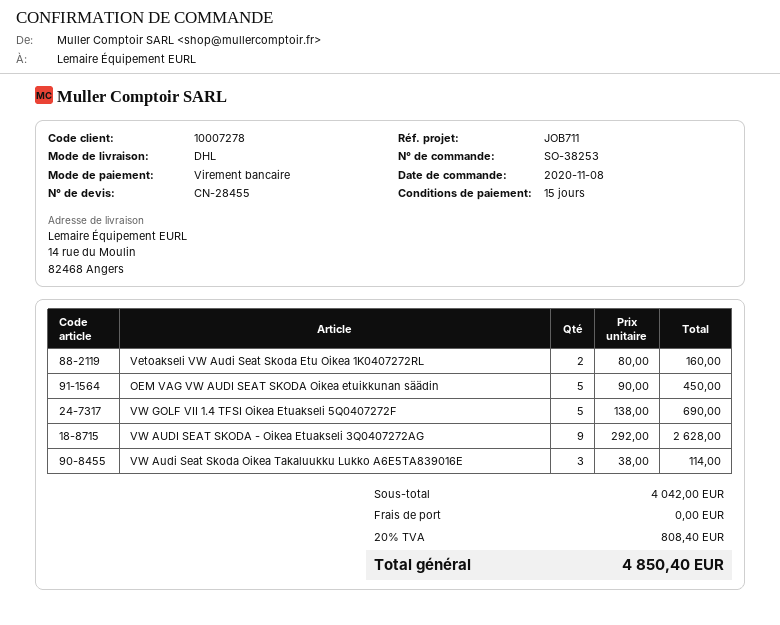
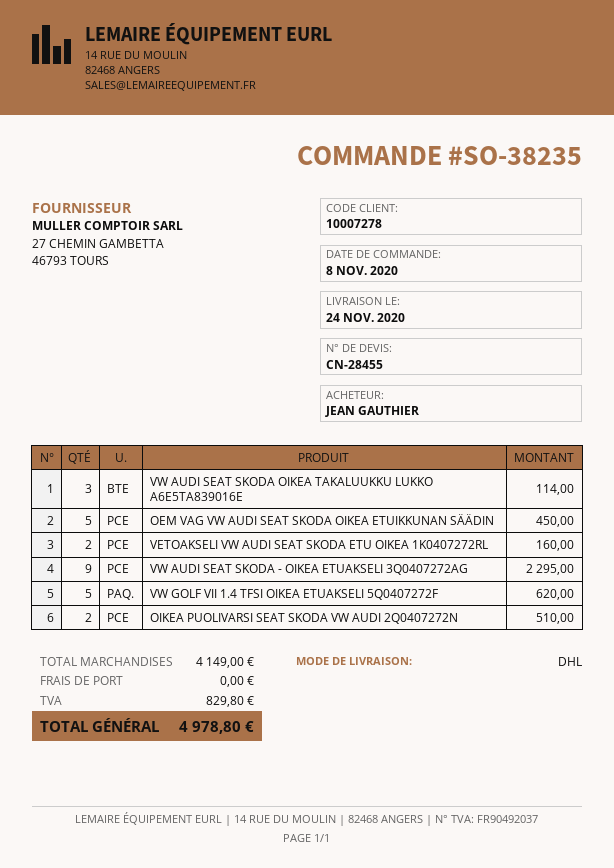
order number: SO-38253 -> SO-38235
VW GOLF VII 1.4 TFSI Oikea Etuakseli 5Q0407272F: 5 for 690.00 -> 5 for 620.00
VW AUDI SEAT SKODA - Oikea Etuakseli 3Q0407272AG: 9 for 2628.00 -> 9 for 2295.00
OIKEA PUOLIVARSI SEAT SKODA VW AUDI 2Q0407272N: none -> 2 for 510.00
subtotal: 4042.00 -> 4149.00
tax: 808.40 -> 829.80
total: 4850.40 -> 4978.80

